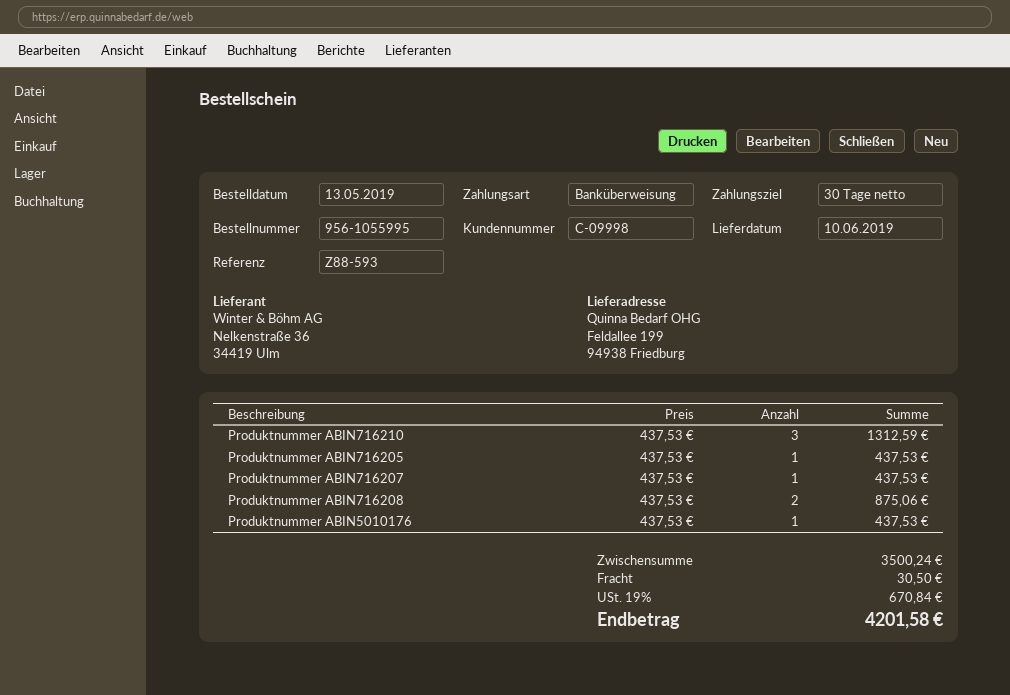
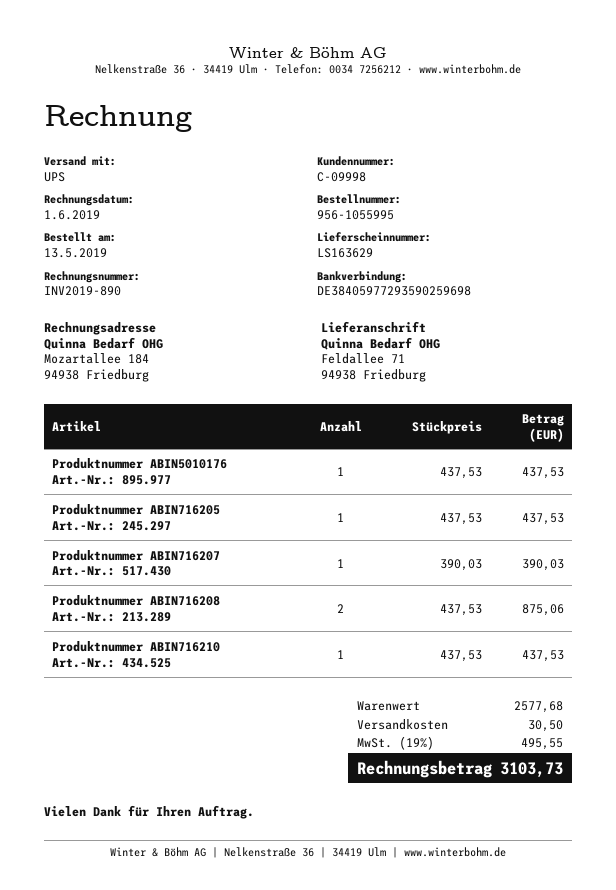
ship to: Feldallee 199, 94938 Friedburg -> Feldallee 71, 94938 Friedburg
Produktnummer ABIN716210: 3 x 437.53 = 1312.59 -> 1 x 437.53 = 437.53
Produktnummer ABIN716207: 1 x 437.53 = 437.53 -> 1 x 390.03 = 390.03
subtotal: 3500.24 -> 2577.68
tax: 19% = 670.84 -> 19% = 495.55
total: 4201.58 -> 3103.73

